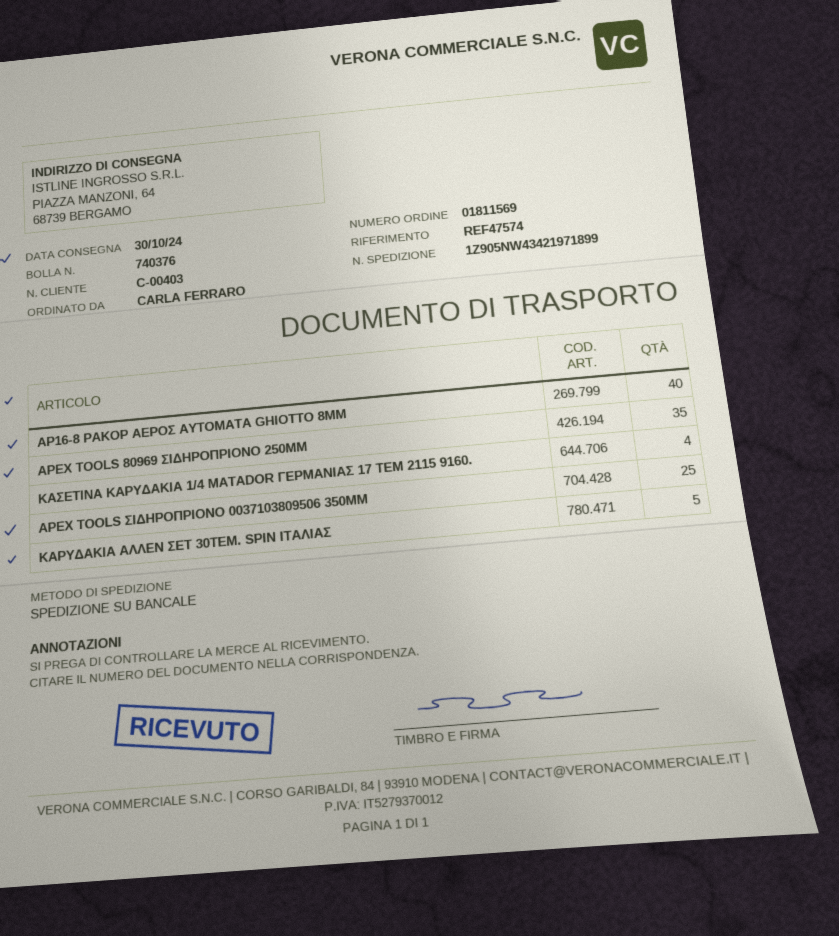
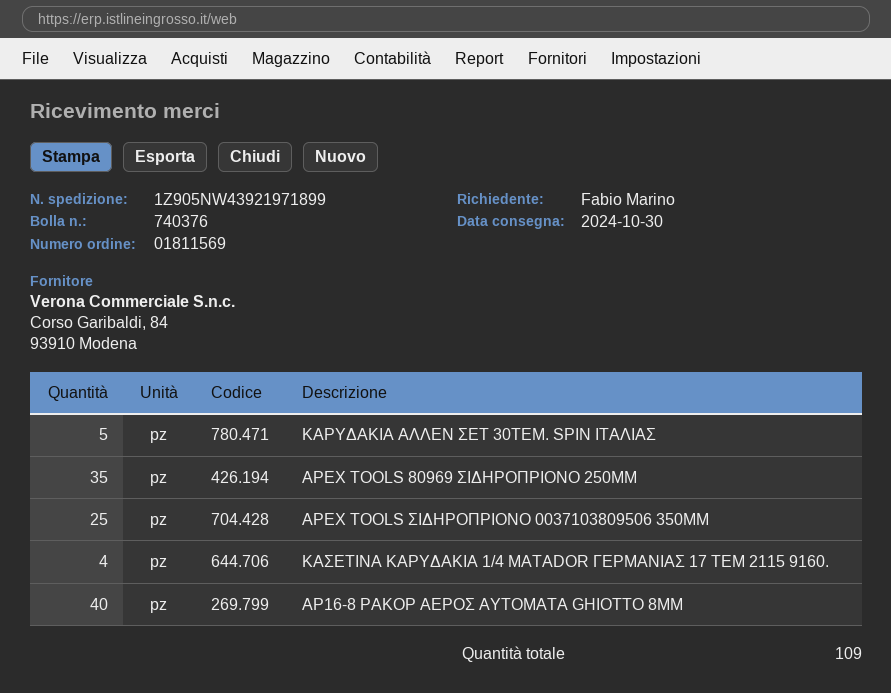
ordered by: CARLA FERRARO -> Fabio Marino
tracking number: 1Z905NW43421971899 -> 1Z905NW43921971899

